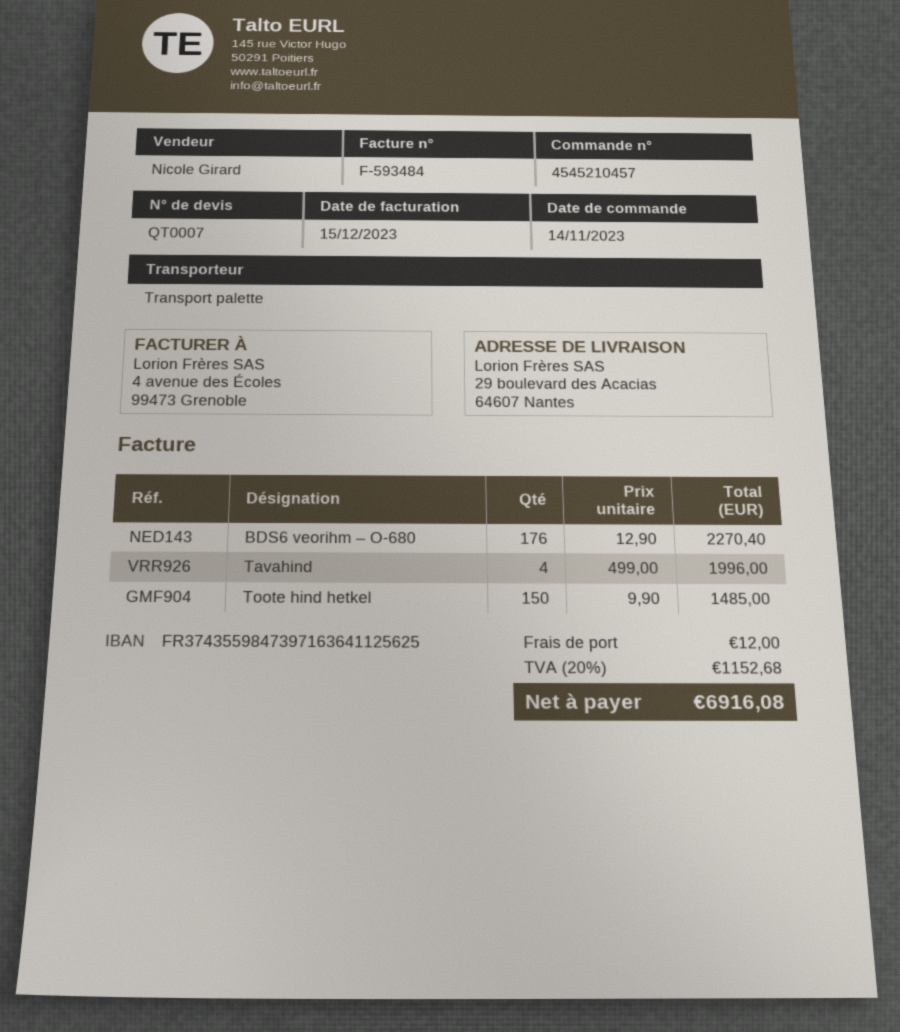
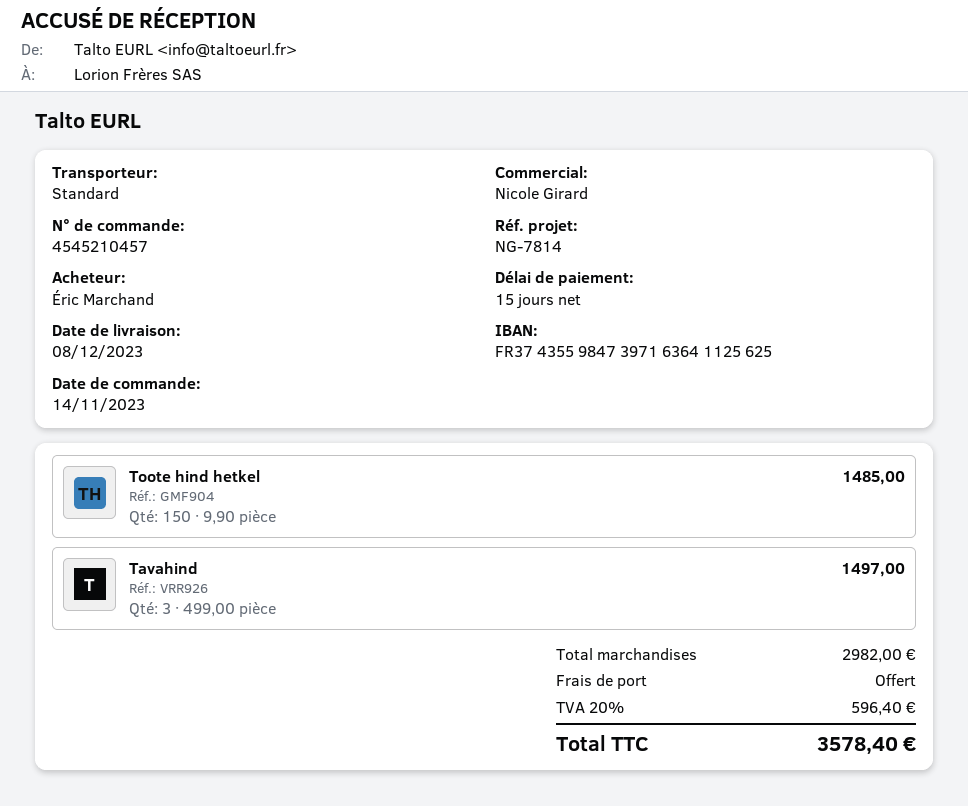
shipping method: pallet freight -> standard
BDS6 veorihm – O-680: 176 x 12.90 = 2270.40 -> none
Tavahind: 4 x 499.00 = 1996.00 -> 3 x 499.00 = 1497.00
shipping: 12.00 -> 0.00
tax: 20% = 1152.68 -> 20% = 596.40
total: 6916.08 -> 3578.40

